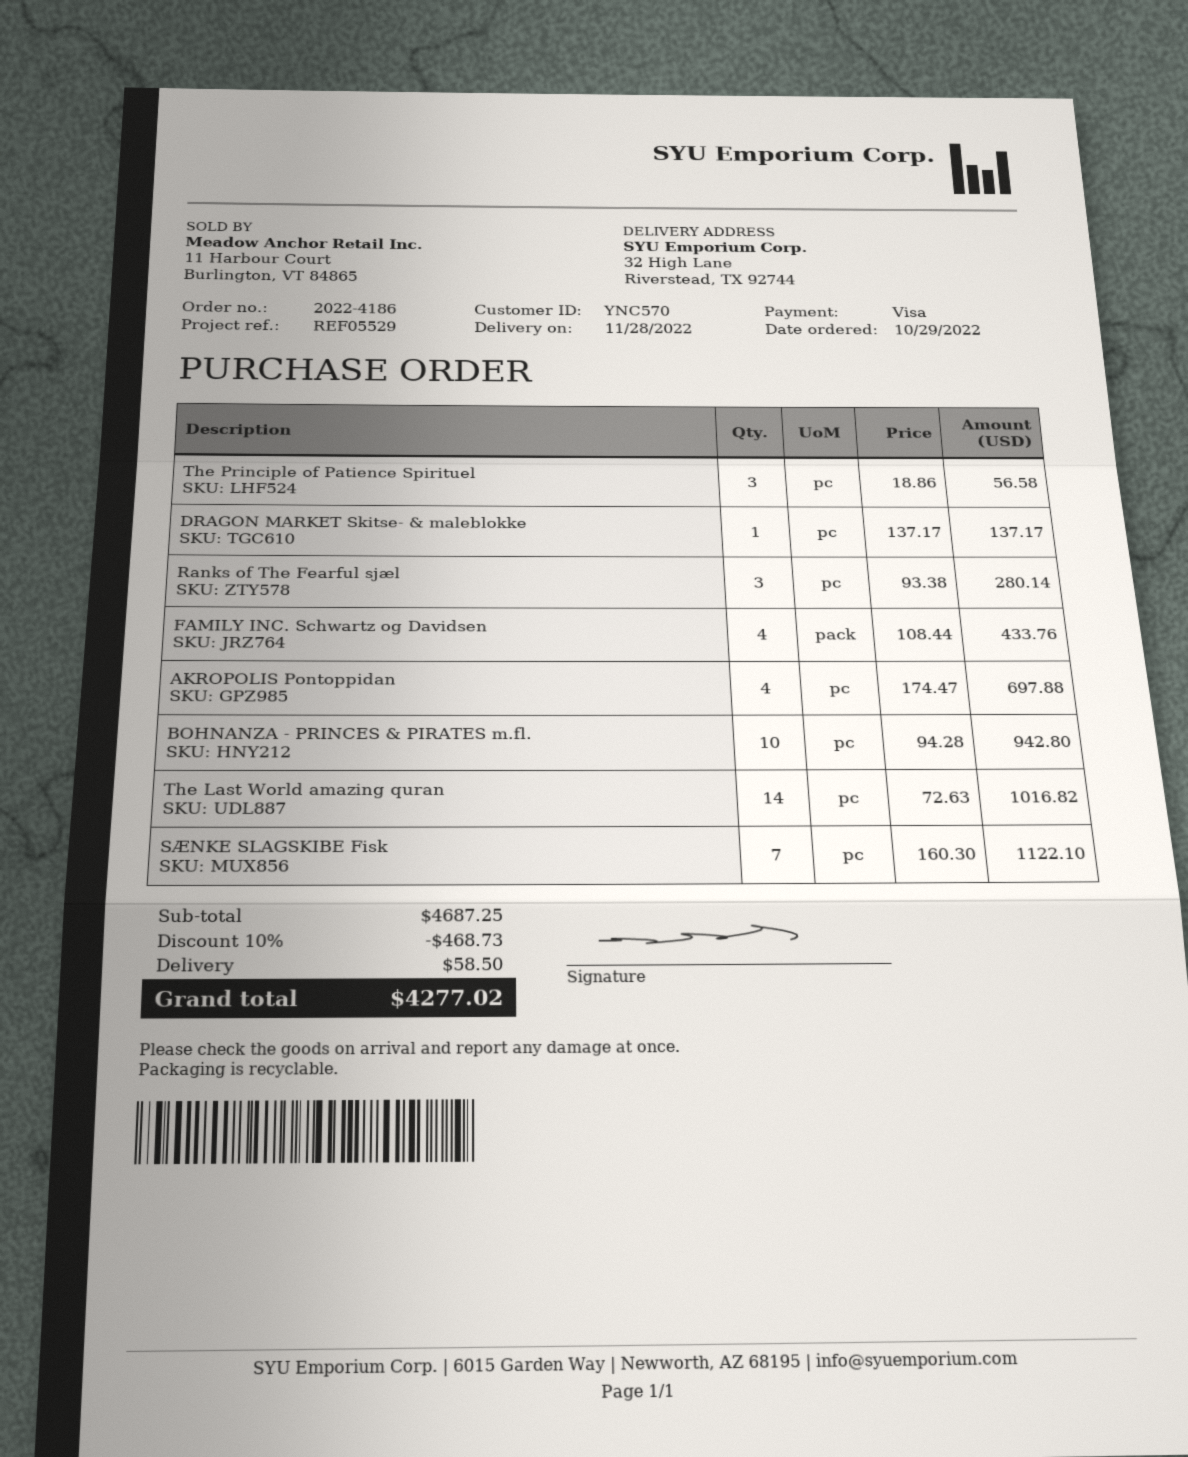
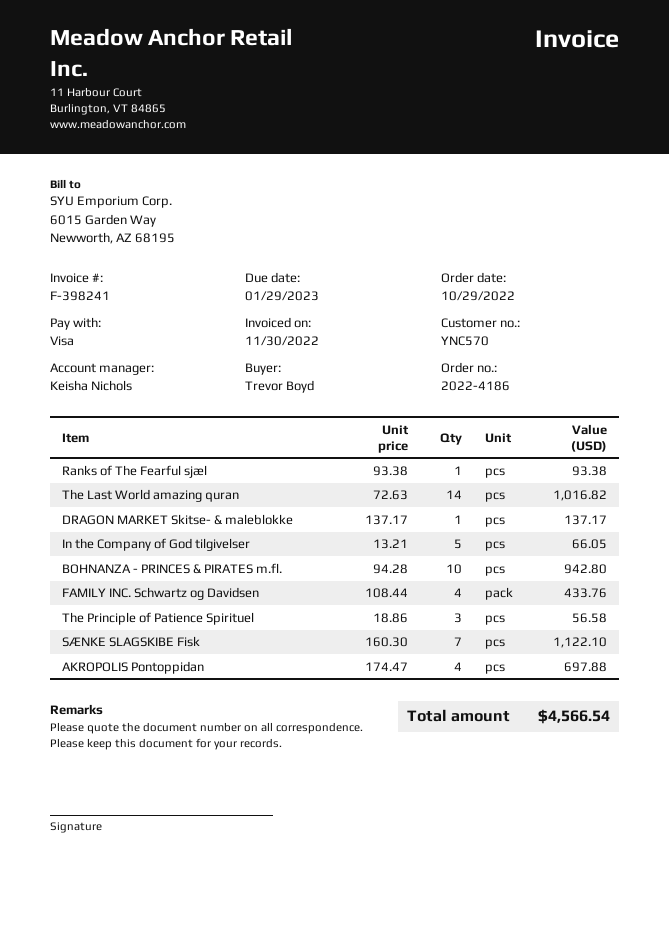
Ranks of The Fearful sjæl: 3 x 93.38 = 280.14 -> 1 x 93.38 = 93.38
In the Company of God tilgivelser: none -> 5 x 13.21 = 66.05
discount: 10% = 468.73 -> none
shipping: 58.50 -> none
total: 4277.02 -> 4566.54

